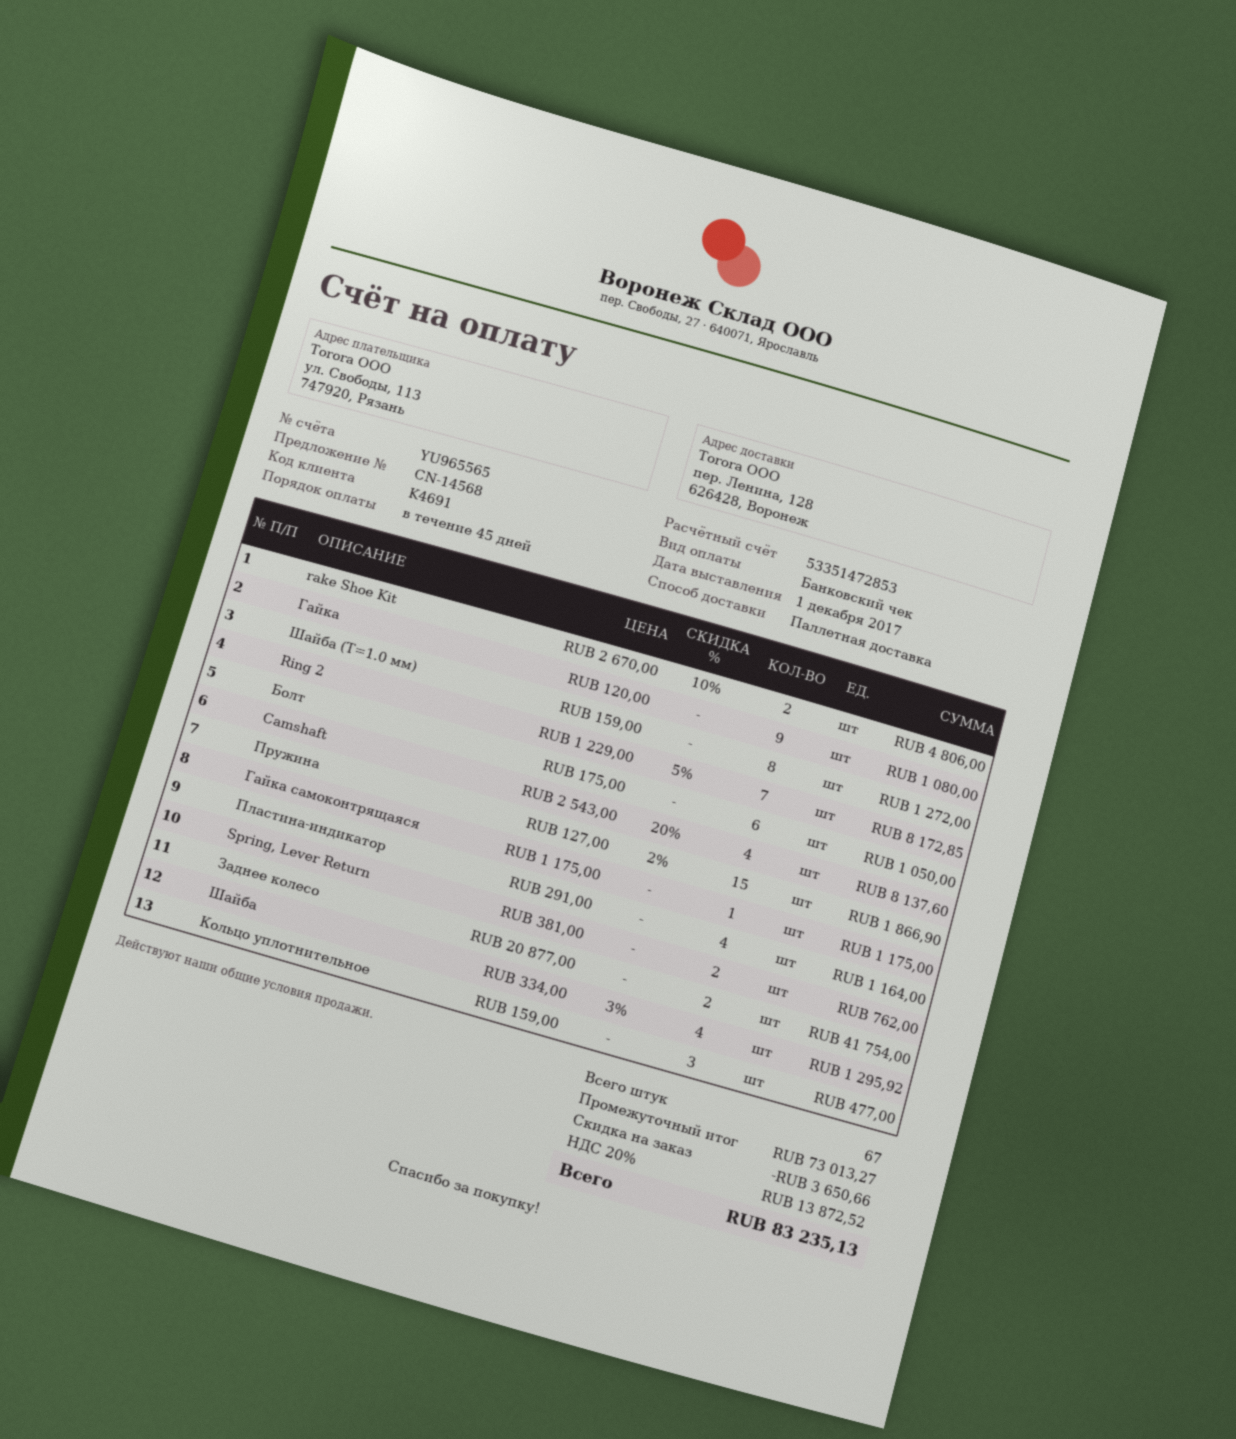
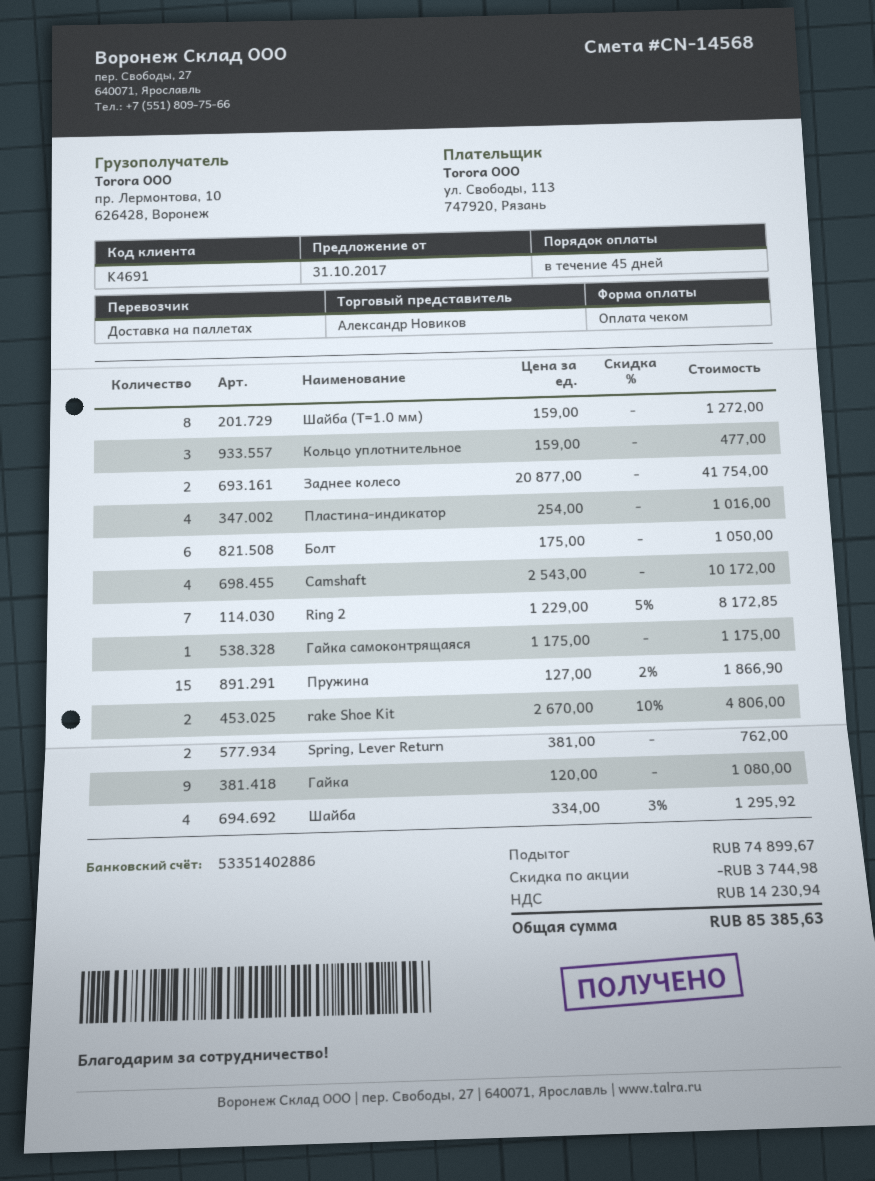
bank account: 53351472853 -> 53351402886
ship to: пер. Ленина, 128, 626428, Воронеж -> пр. Лермонтова, 10, 626428, Воронеж
Camshaft: 4 x 2543.00 - 20% = 8137.60 -> 4 x 2543.00 = 10172.00
Пластина-индикатор: 4 x 291.00 = 1164.00 -> 4 x 254.00 = 1016.00
subtotal: 73013.27 -> 74899.67
discount: 3650.66 -> 3744.98
tax: 13872.52 -> 14230.94
total: 83235.13 -> 85385.63

